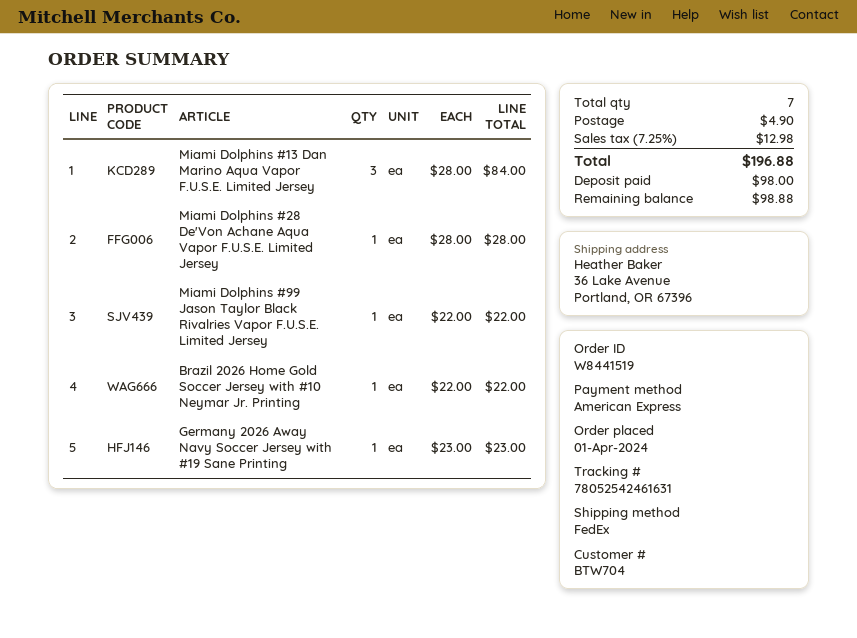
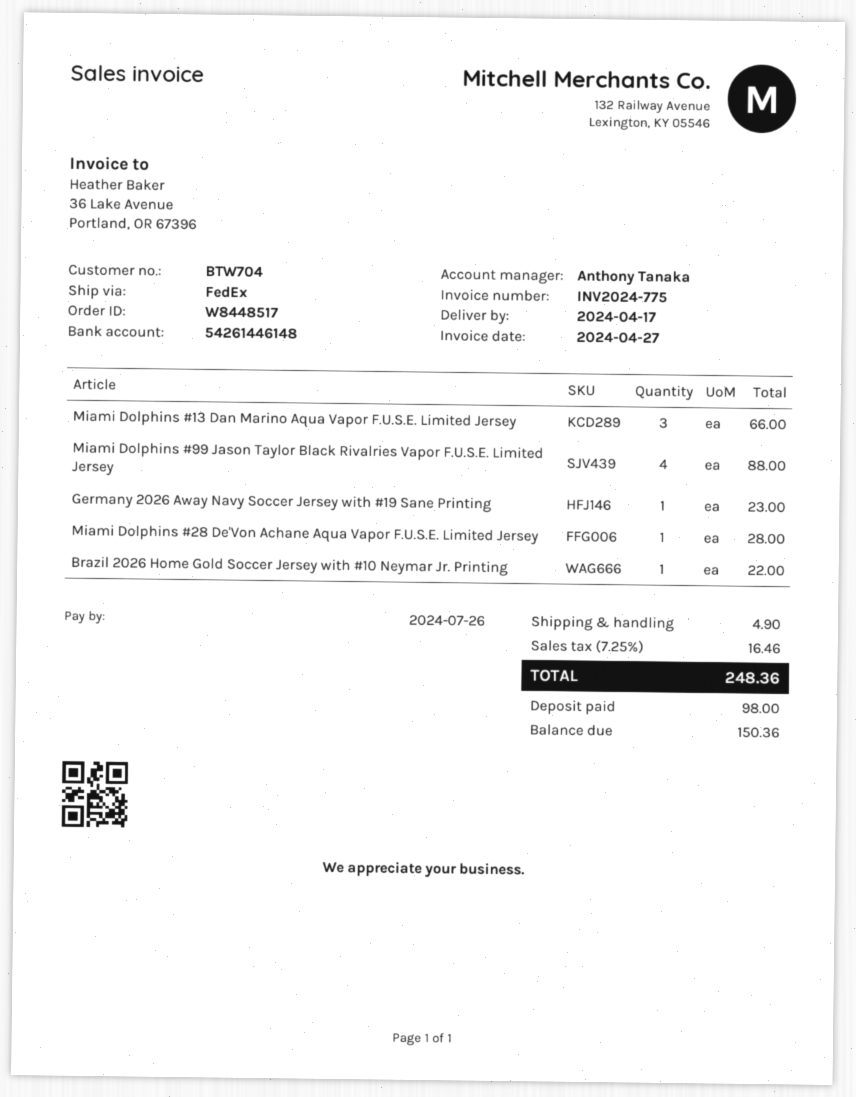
order number: W8441519 -> W8448517
Miami Dolphins #13 Dan Marino Aqua Vapor F.U.S.E. Limited Jersey: 3 for 84.00 -> 3 for 66.00
Miami Dolphins #99 Jason Taylor Black Rivalries Vapor F.U.S.E. Limited Jersey: 1 for 22.00 -> 4 for 88.00
tax: 7.25% = 12.98 -> 7.25% = 16.46
total: 196.88 -> 248.36
balance: 98.88 -> 150.36

